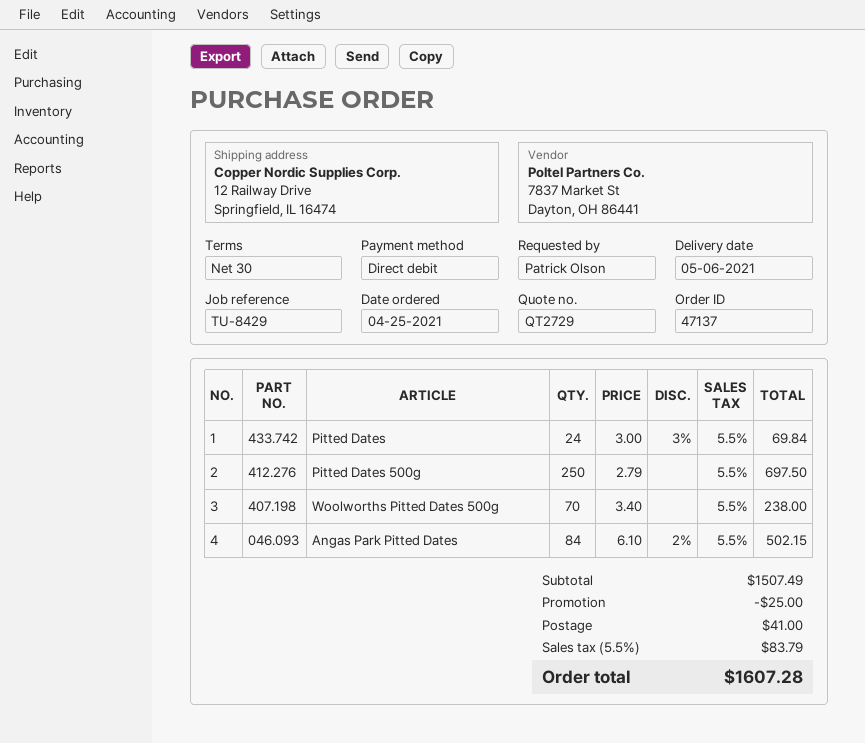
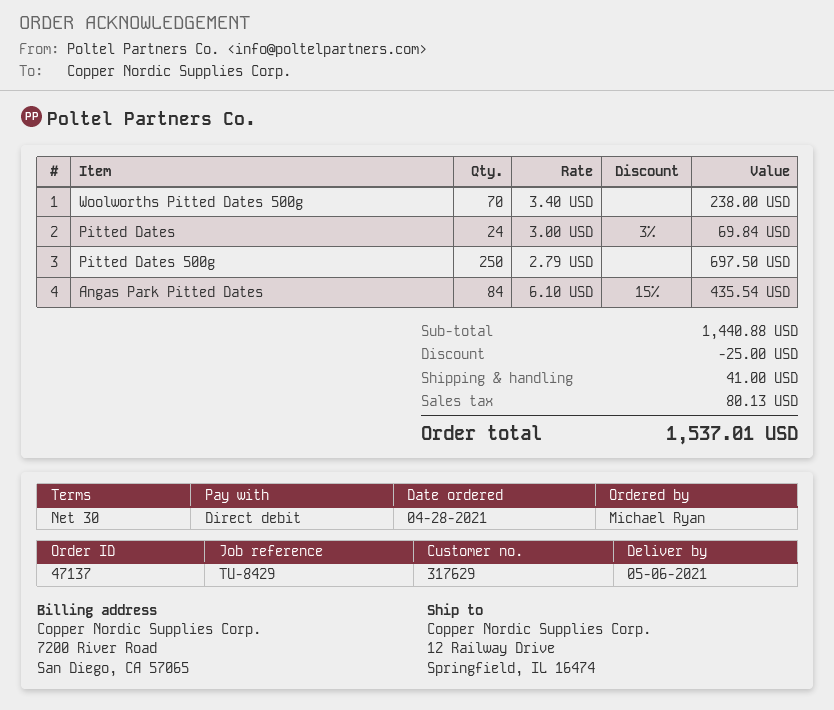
order date: 2021-04-25 -> 2021-04-28
ordered by: Patrick Olson -> Michael Ryan
Angas Park Pitted Dates: 84 x 6.10 - 2% = 502.15 -> 84 x 6.10 - 15% = 435.54
subtotal: 1507.49 -> 1440.88
tax: 83.79 -> 80.13
total: 1607.28 -> 1537.01

